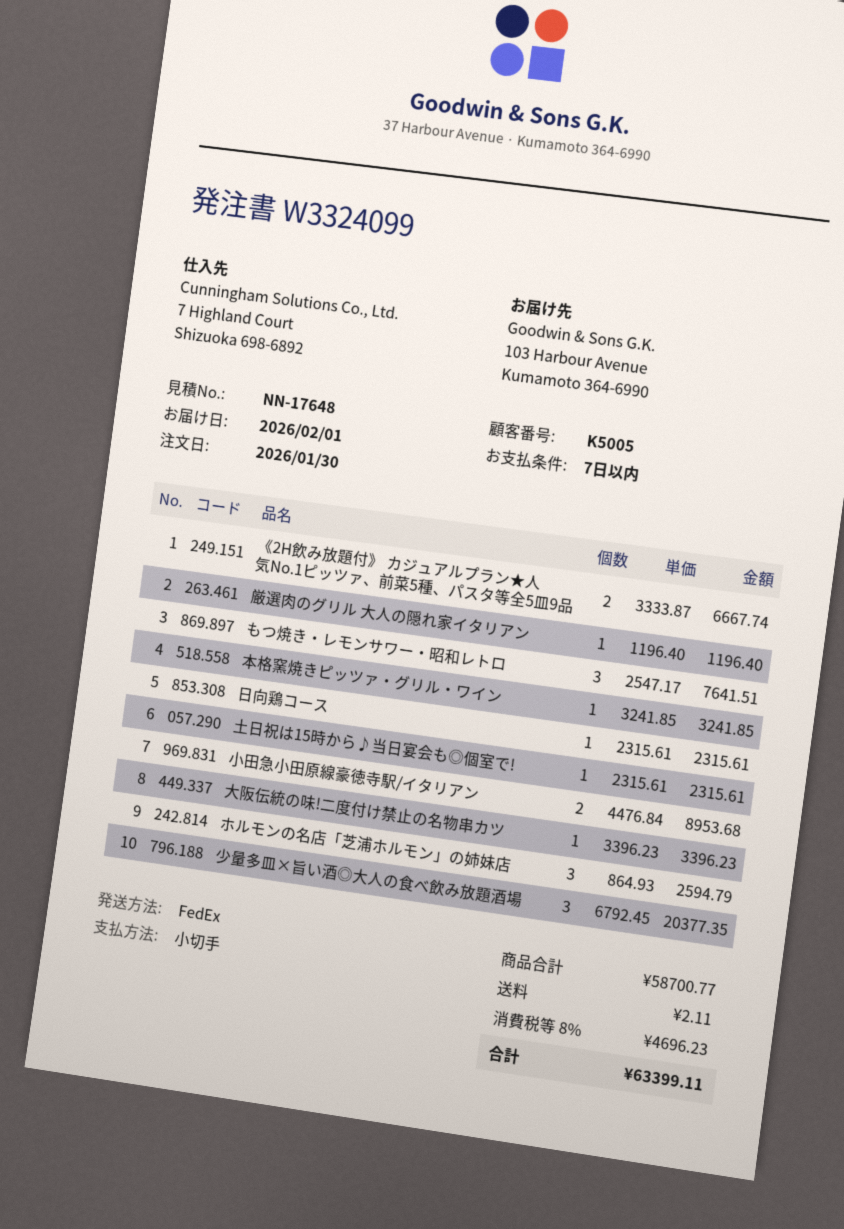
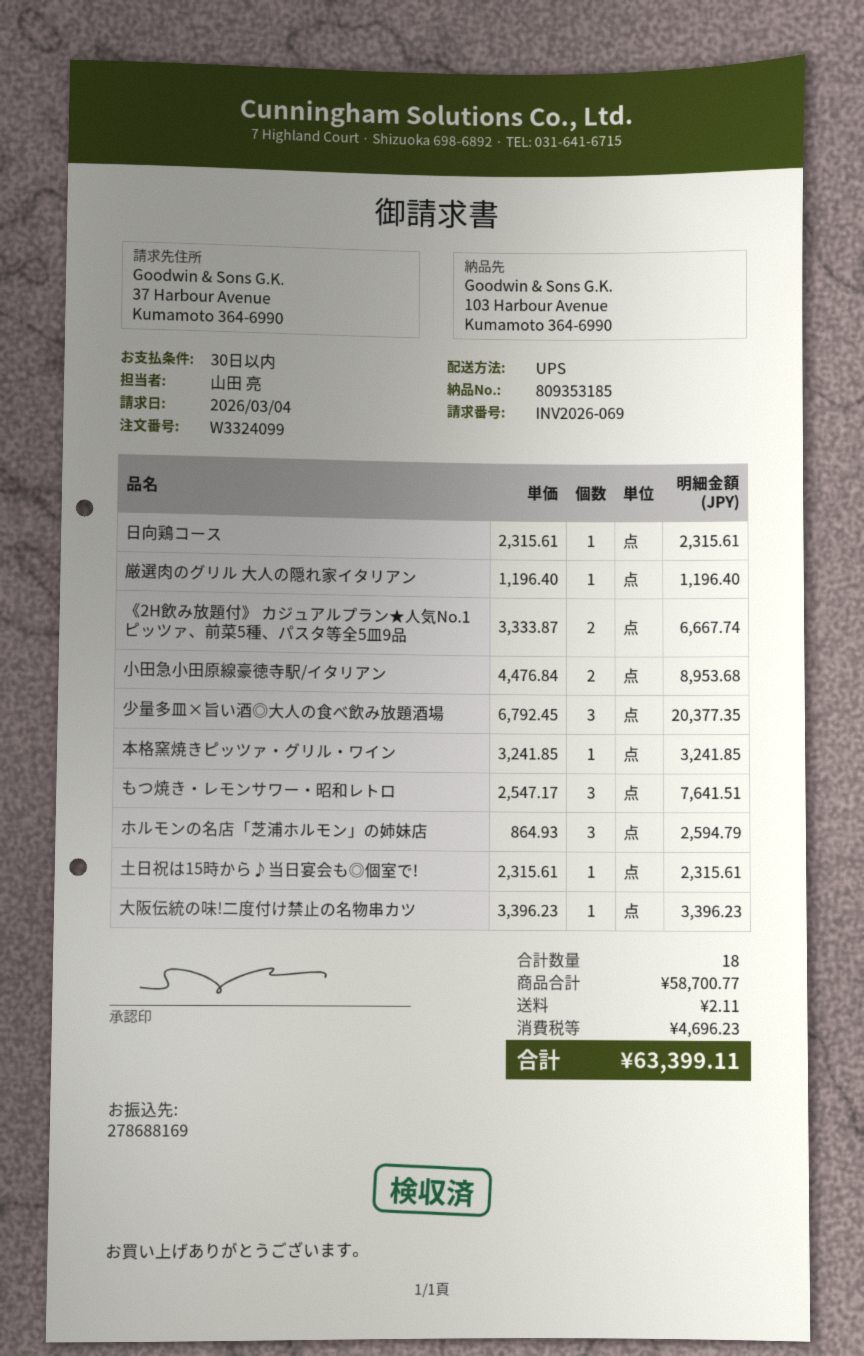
payment terms: 7 days -> 30 days
shipping method: FedEx -> UPS

